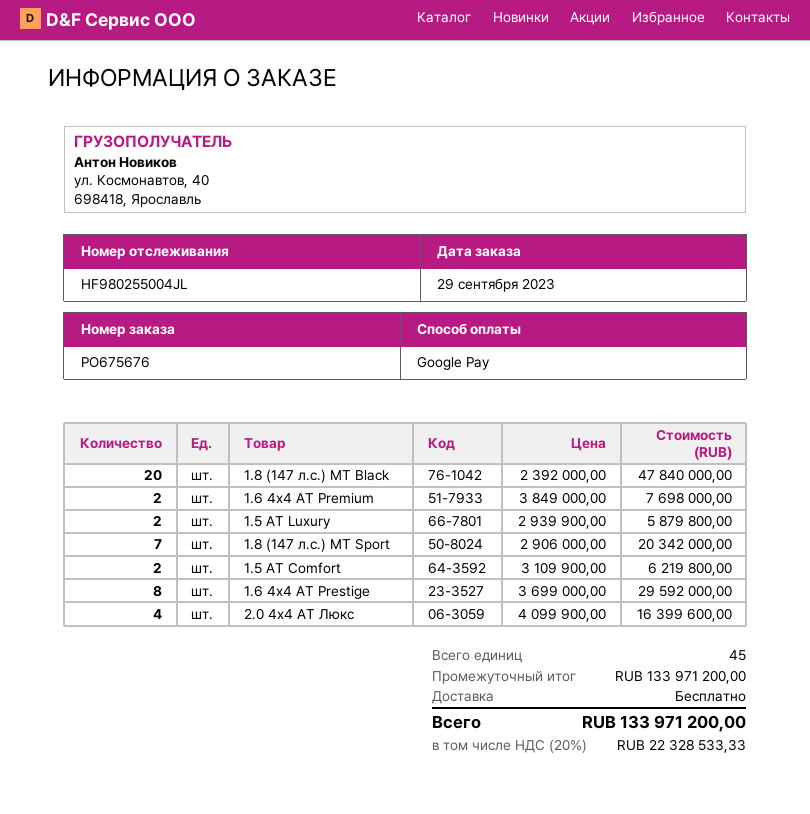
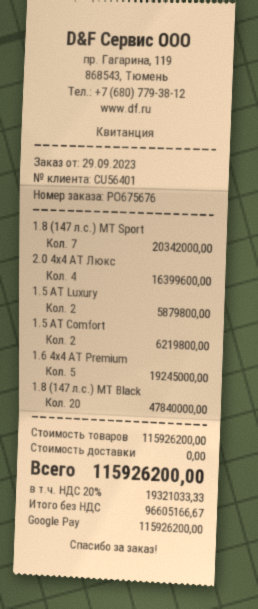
1.6 4x4 AT Premium: 2 for 7698000.00 -> 5 for 19245000.00
1.6 4x4 AT Prestige: 8 for 29592000.00 -> none
subtotal: 133971200.00 -> 115926200.00
tax: 20% = 22328533.33 -> 20% = 19321033.33
total: 133971200.00 -> 115926200.00

